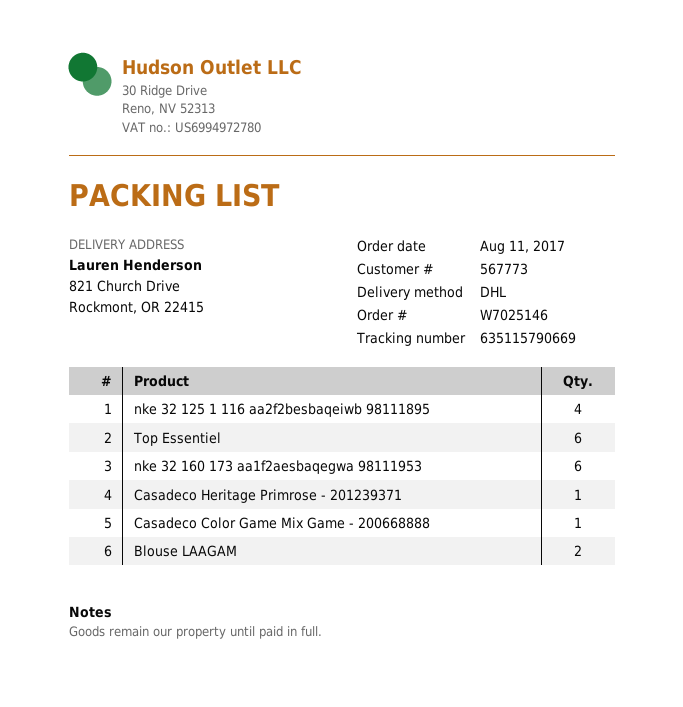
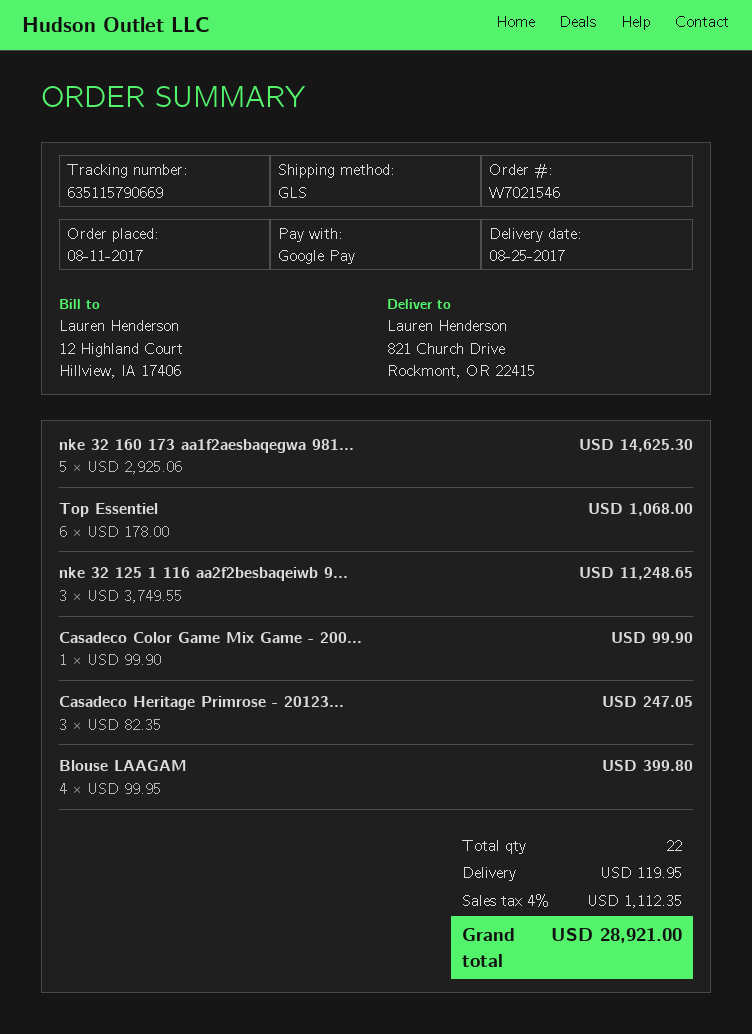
order number: W7025146 -> W7021546
shipping method: DHL -> GLS
nke 32 125 1 116 aa2f2besbaqeiwb 98111895: 4 -> 3
nke 32 160 173 aa1f2aesbaqegwa 98111953: 6 -> 5
Casadeco Heritage Primrose - 201239371: 1 -> 3
Blouse LAAGAM: 2 -> 4

